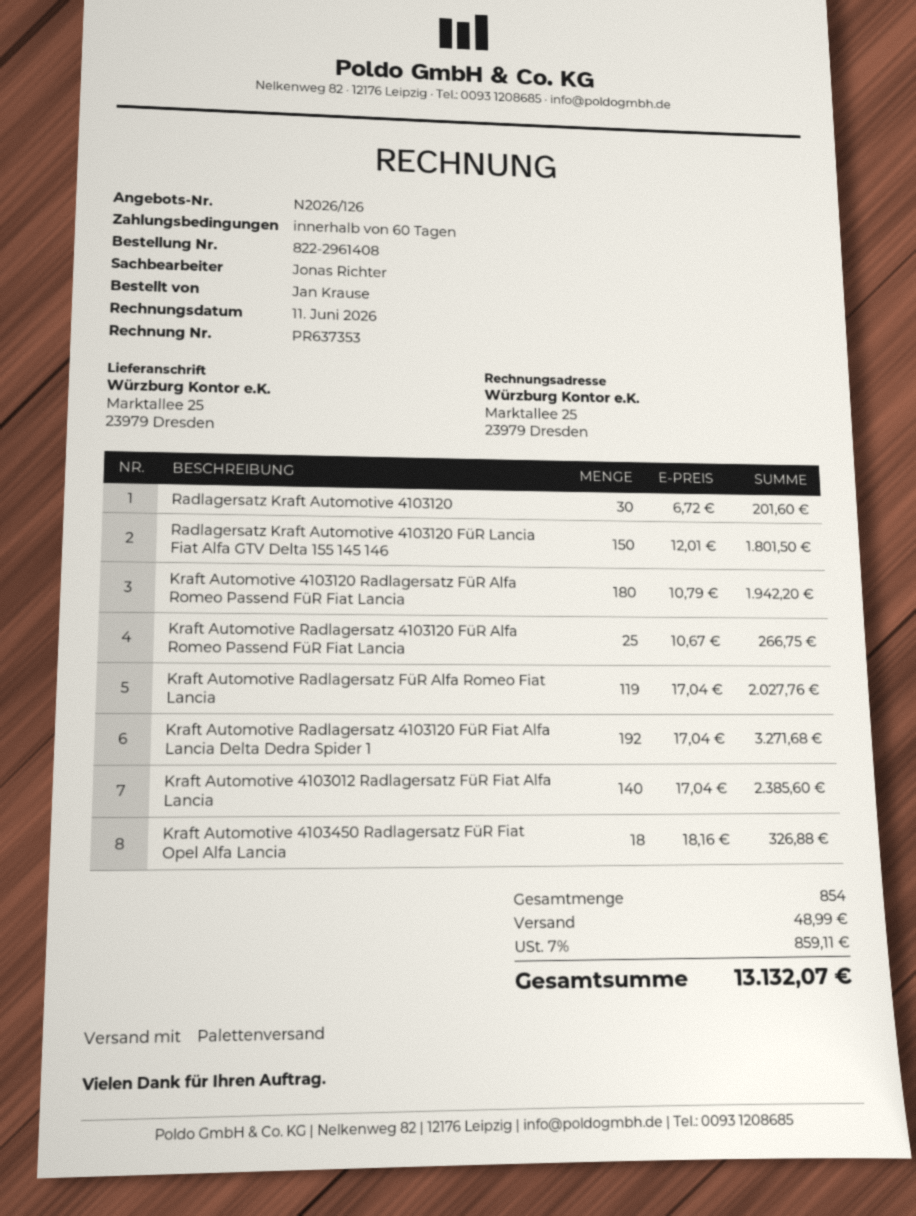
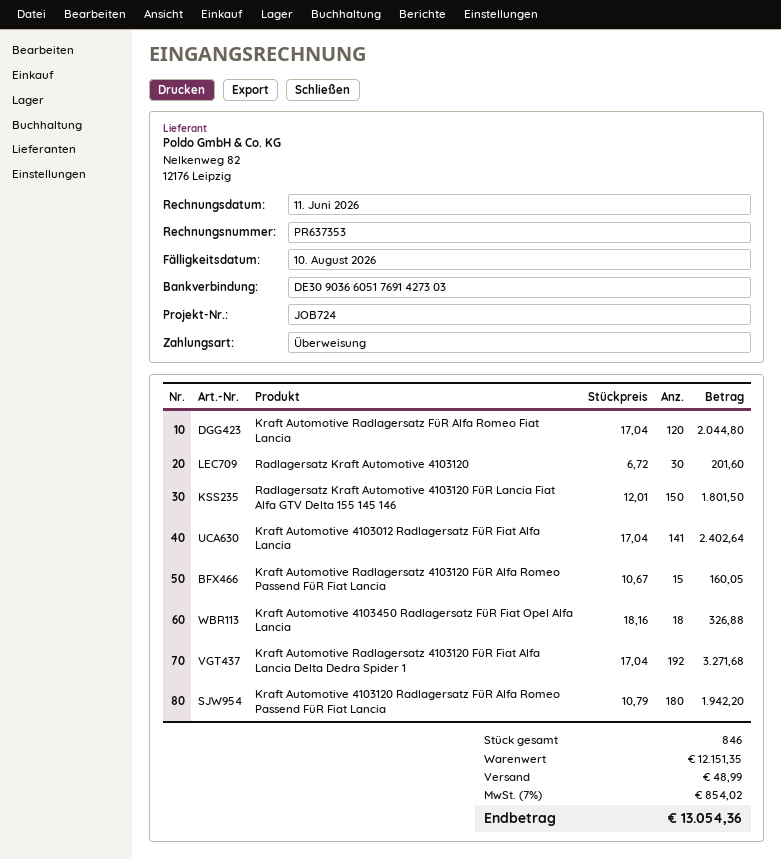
Kraft Automotive Radlagersatz 4103120 FüR Alfa Romeo Passend FüR Fiat Lancia: 25 x 10.67 = 266.75 -> 15 x 10.67 = 160.05
Kraft Automotive Radlagersatz FüR Alfa Romeo Fiat Lancia: 119 x 17.04 = 2027.76 -> 120 x 17.04 = 2044.80
Kraft Automotive 4103012 Radlagersatz FüR Fiat Alfa Lancia: 140 x 17.04 = 2385.60 -> 141 x 17.04 = 2402.64
total quantity: 854 -> 846
tax: 7% = 859.11 -> 7% = 854.02
total: 13132.07 -> 13054.36

